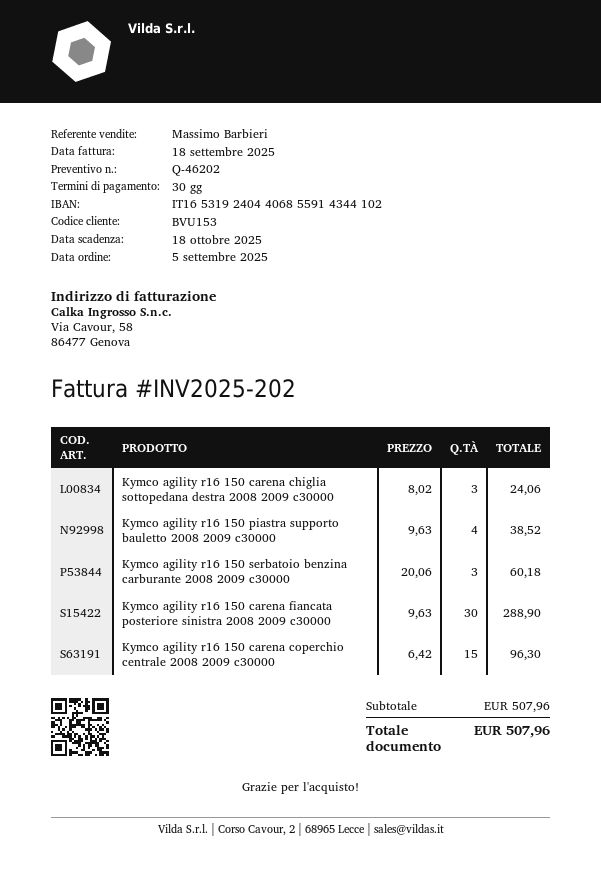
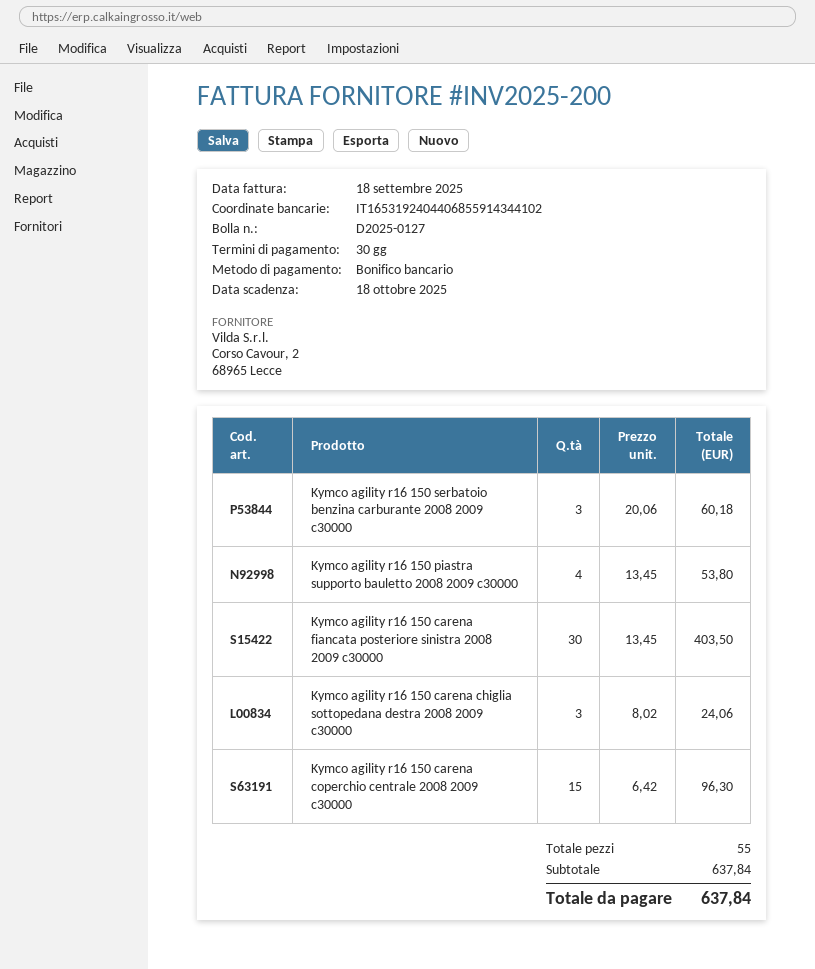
invoice number: INV2025-202 -> INV2025-200
Kymco agility r16 150 piastra supporto bauletto 2008 2009 c30000: 4 x 9.63 = 38.52 -> 4 x 13.45 = 53.80
Kymco agility r16 150 carena fiancata posteriore sinistra 2008 2009 c30000: 30 x 9.63 = 288.90 -> 30 x 13.45 = 403.50
subtotal: 507.96 -> 637.84
total: 507.96 -> 637.84

